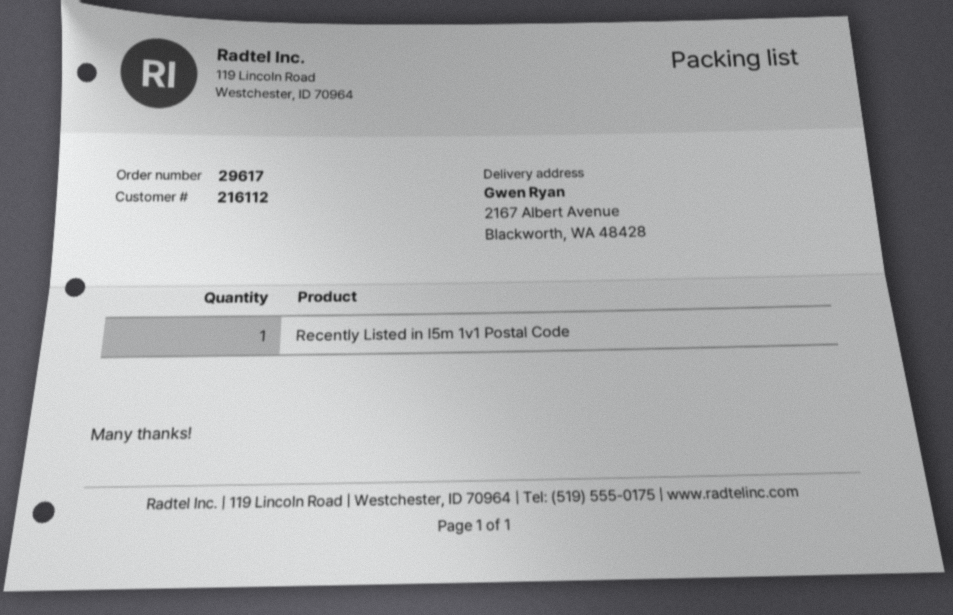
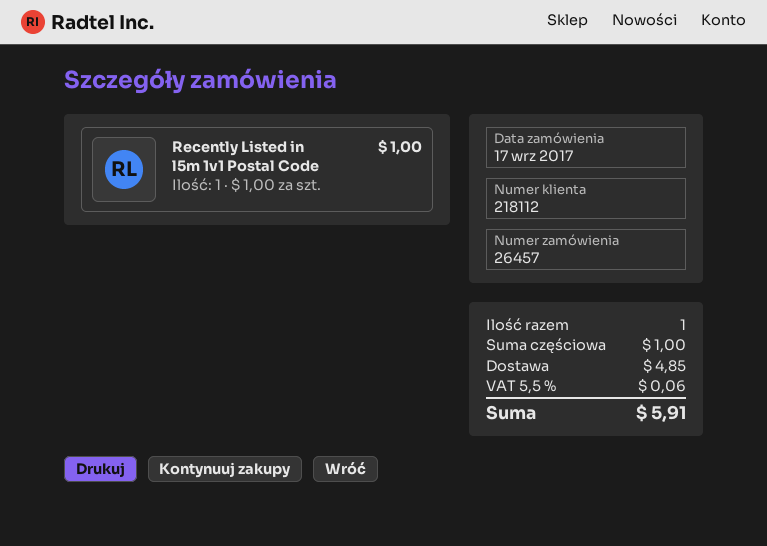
order number: 29617 -> 26457
customer number: 216112 -> 218112

